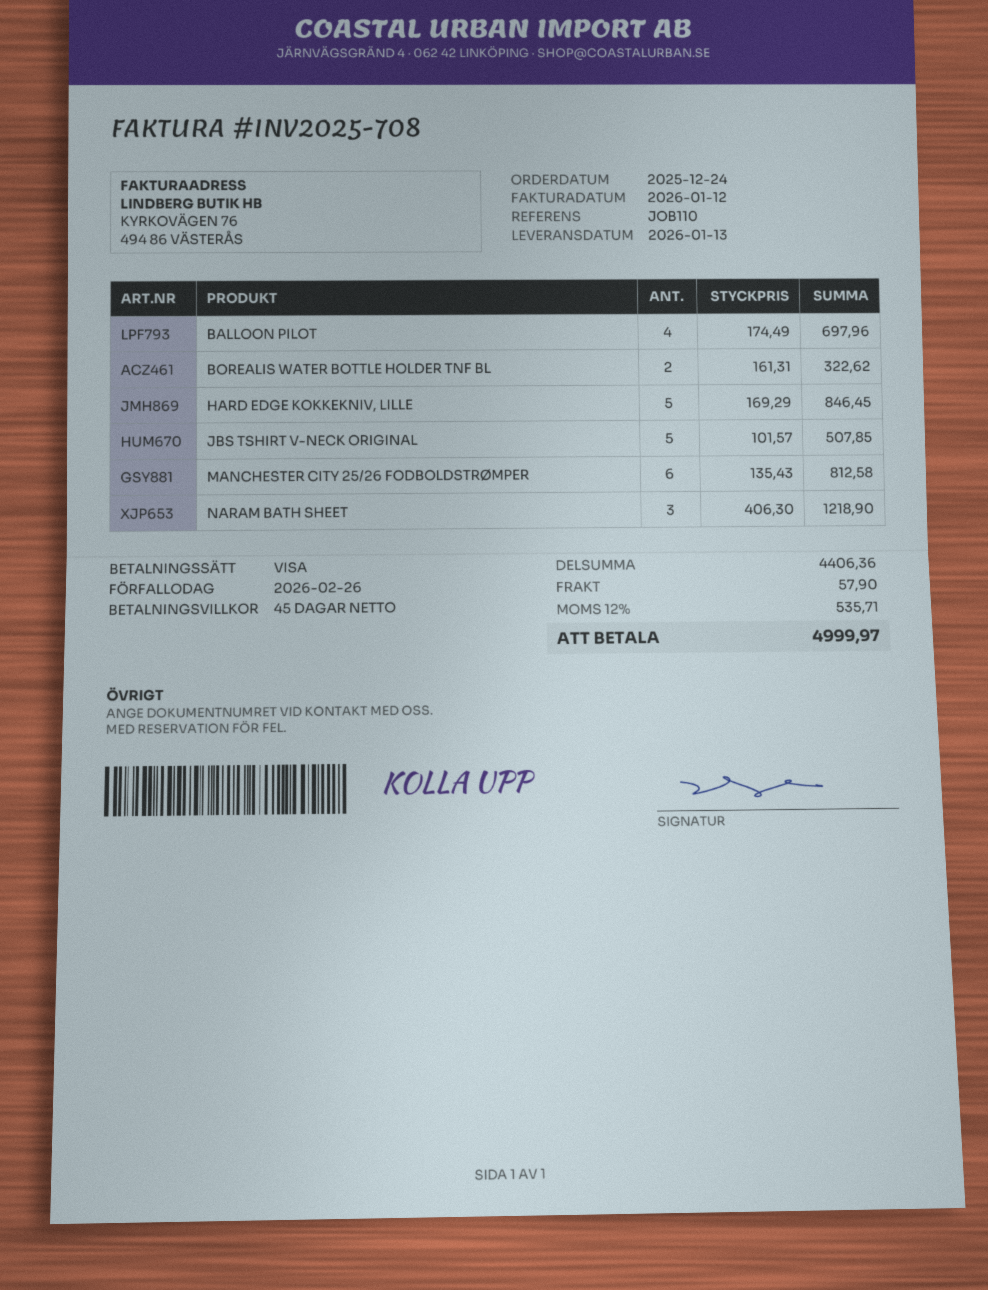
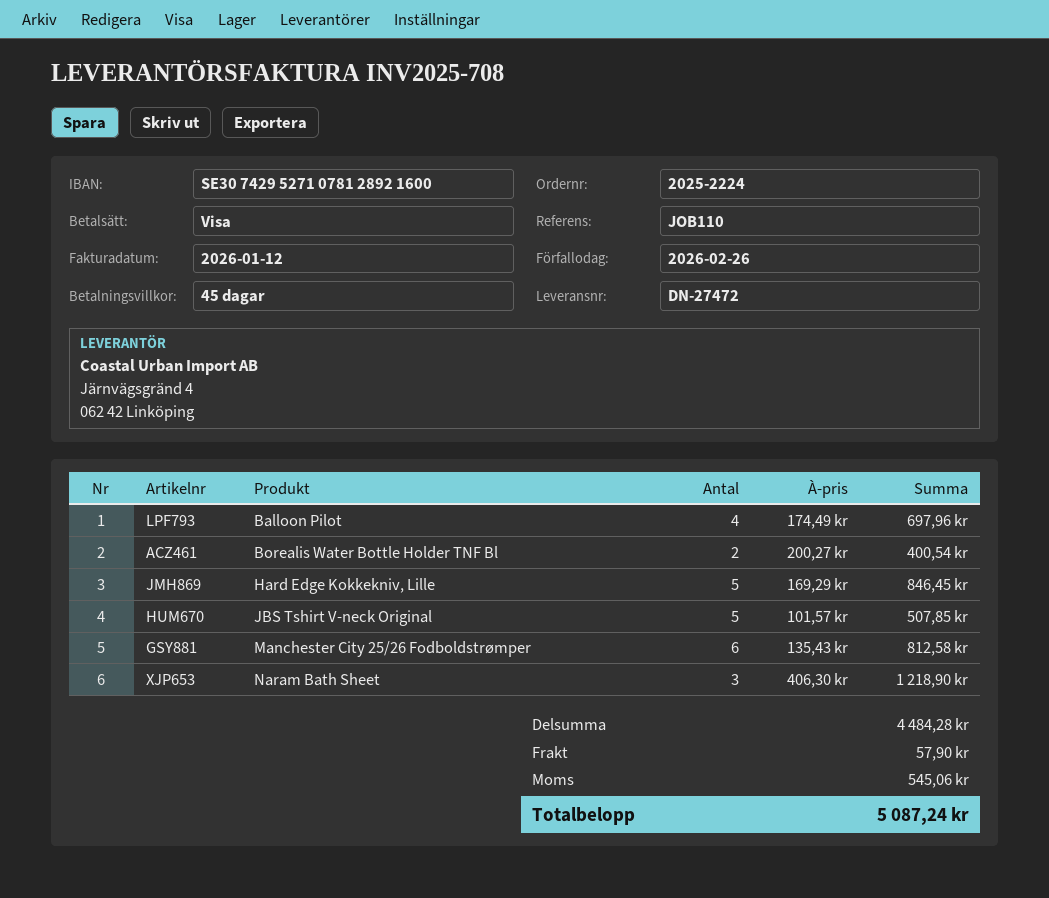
BOREALIS WATER BOTTLE HOLDER TNF BL: 2 x 161.31 = 322.62 -> 2 x 200.27 = 400.54
subtotal: 4406.36 -> 4484.28
tax: 535.71 -> 545.06
total: 4999.97 -> 5087.24

